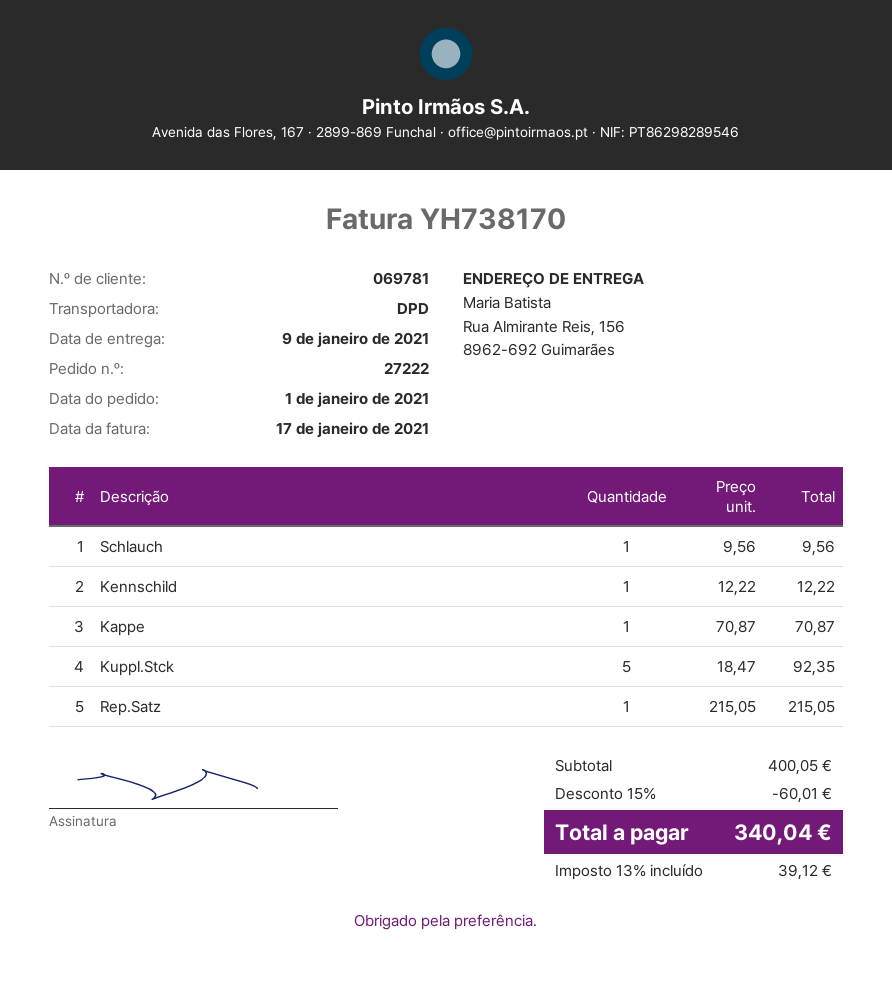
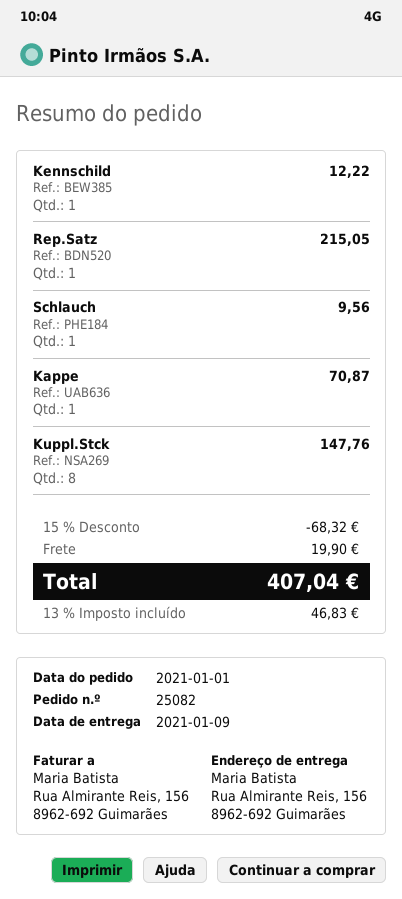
order number: 27222 -> 25082
Kuppl.Stck: 5 for 92.35 -> 8 for 147.76
discount: 15% = 60.01 -> 15% = 68.32
shipping: none -> 19.90
tax: 13% = 39.12 -> 13% = 46.83
total: 340.04 -> 407.04

